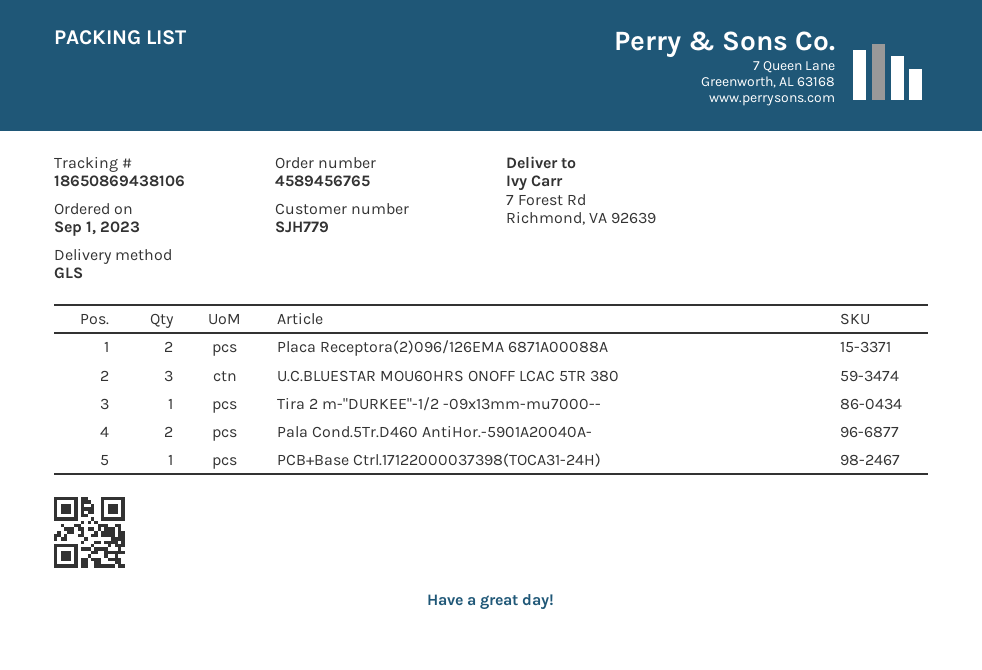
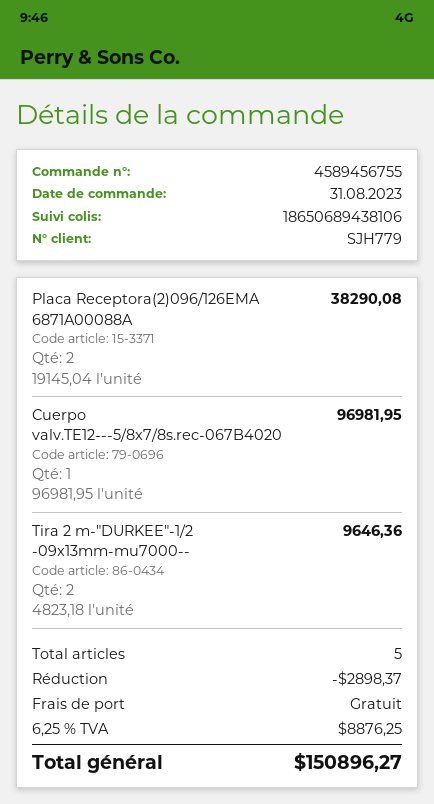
order number: 4589456765 -> 4589456755
order date: 2023-09-01 -> 2023-08-31
tracking number: 18650869438106 -> 18650689438106
U.C.BLUESTAR MOU60HRS ONOFF LCAC 5TR 380: 3 -> none
Tira 2 m-"DURKEE"-1/2 -09x13mm-mu7000--: 1 -> 2
Pala Cond.5Tr.D460 AntiHor.-5901A20040A-: 2 -> none
PCB+Base Ctrl.17122000037398(TOCA31-24H): 1 -> none
Cuerpo valv.TE12---5/8x7/8s.rec-067B4020: none -> 1

